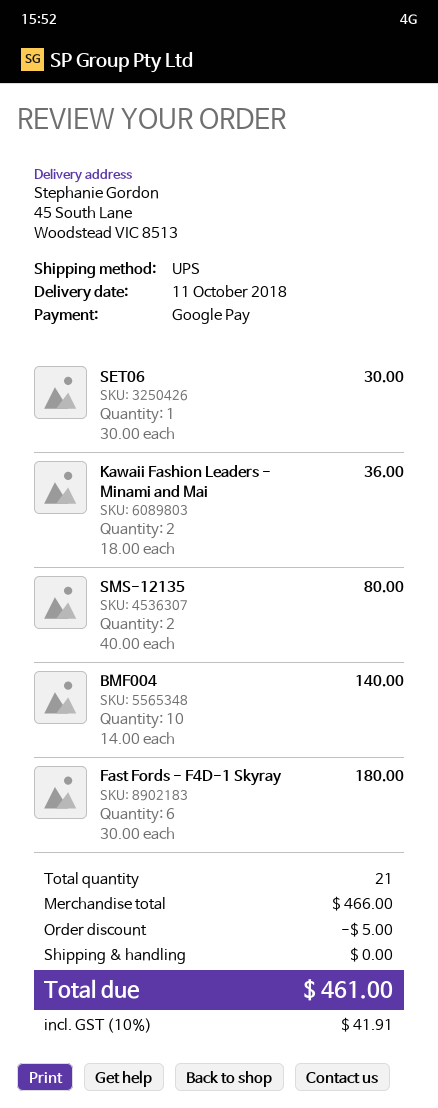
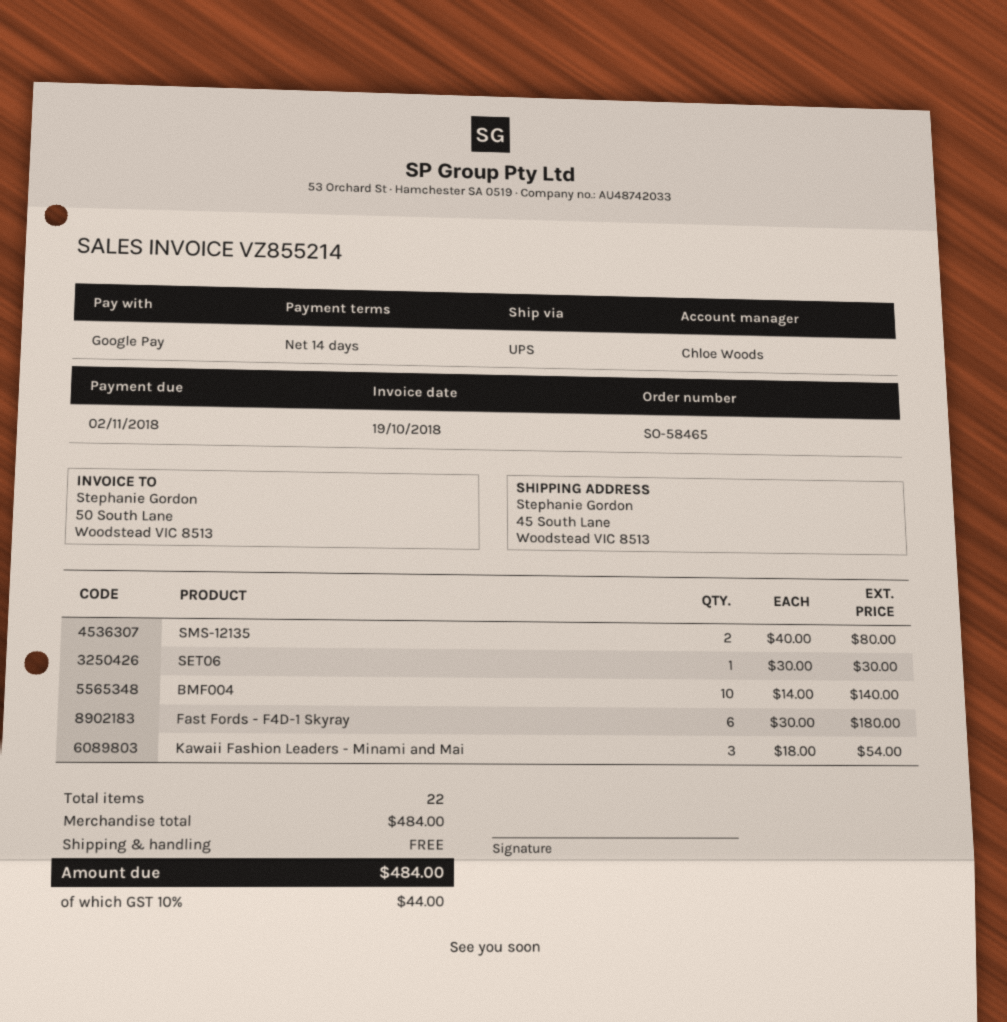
Kawaii Fashion Leaders - Minami and Mai: 2 x 18.00 = 36.00 -> 3 x 18.00 = 54.00
total quantity: 21 -> 22
subtotal: 466.00 -> 484.00
discount: 5.00 -> none
tax: 10% = 41.91 -> 10% = 44.00
total: 461.00 -> 484.00

